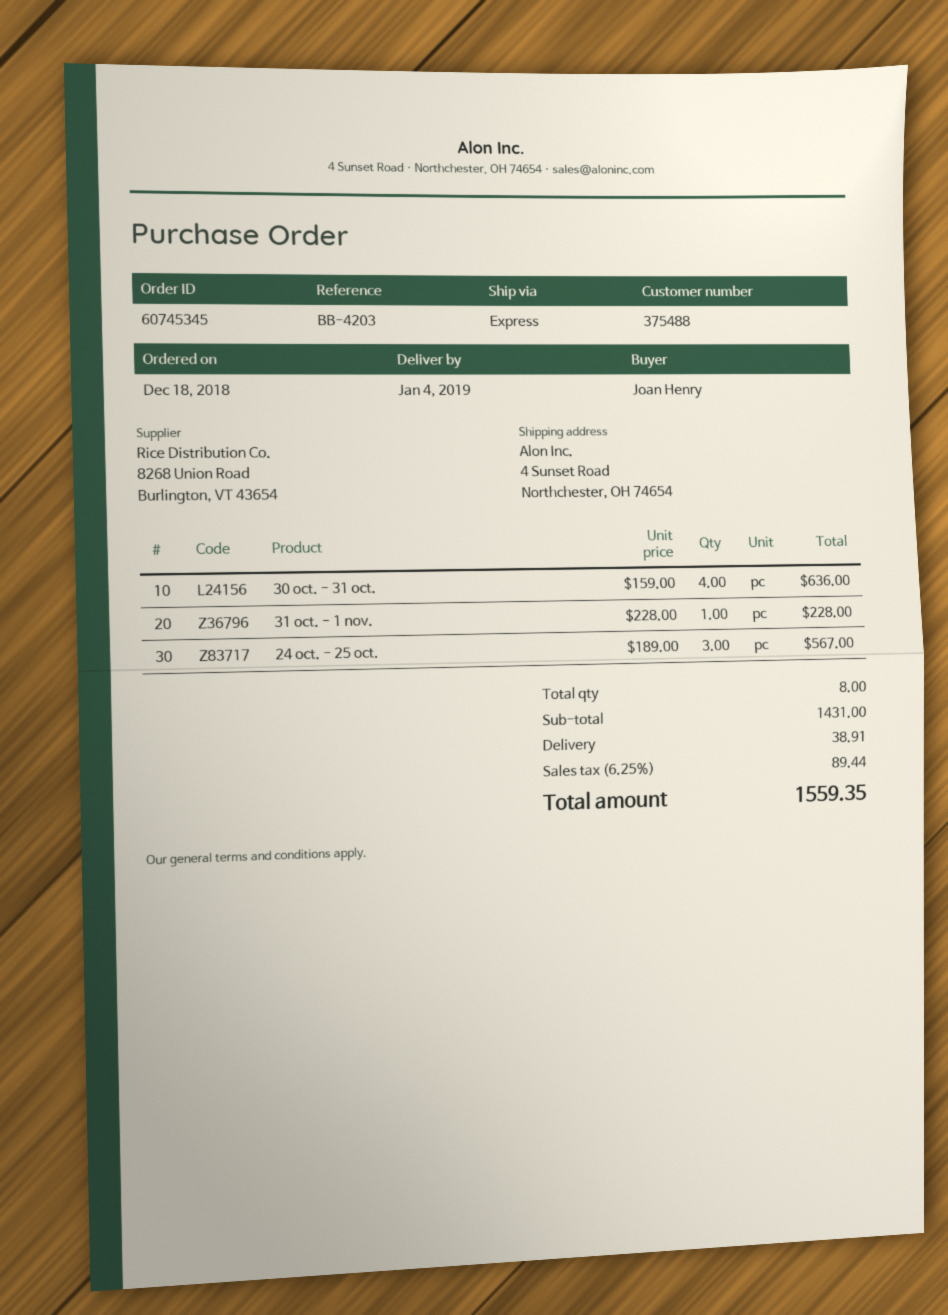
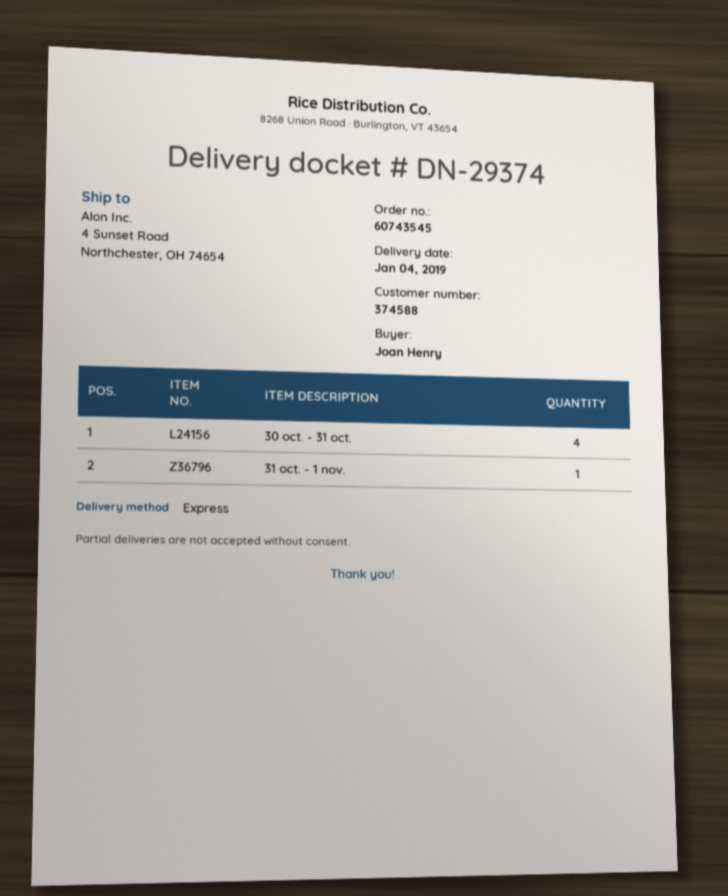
order number: 60745345 -> 60743545
customer number: 375488 -> 374588
24 oct. - 25 oct.: 3 -> none

